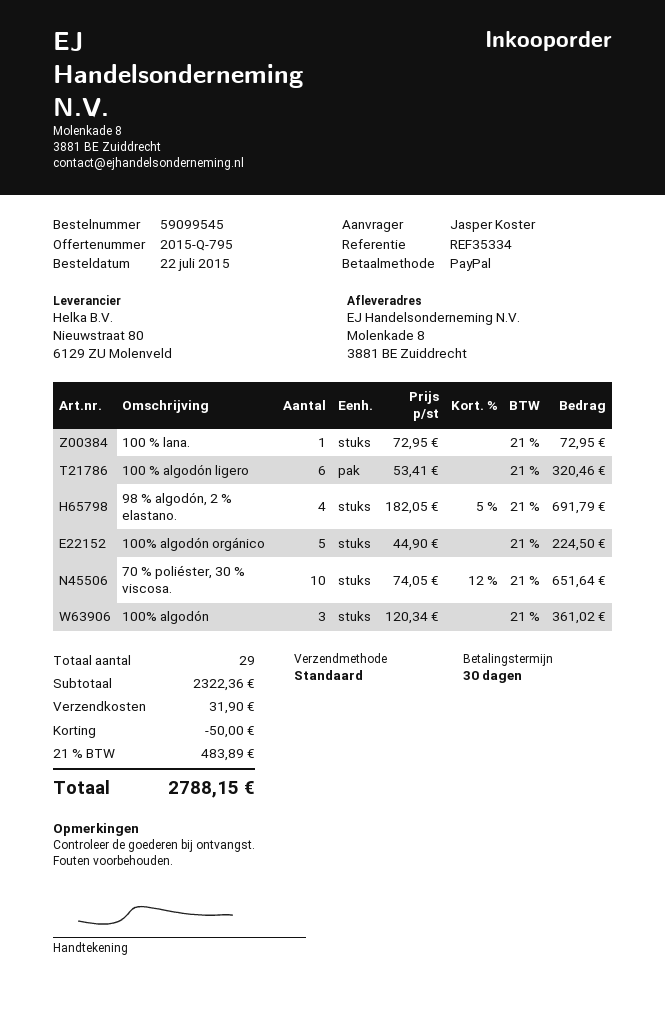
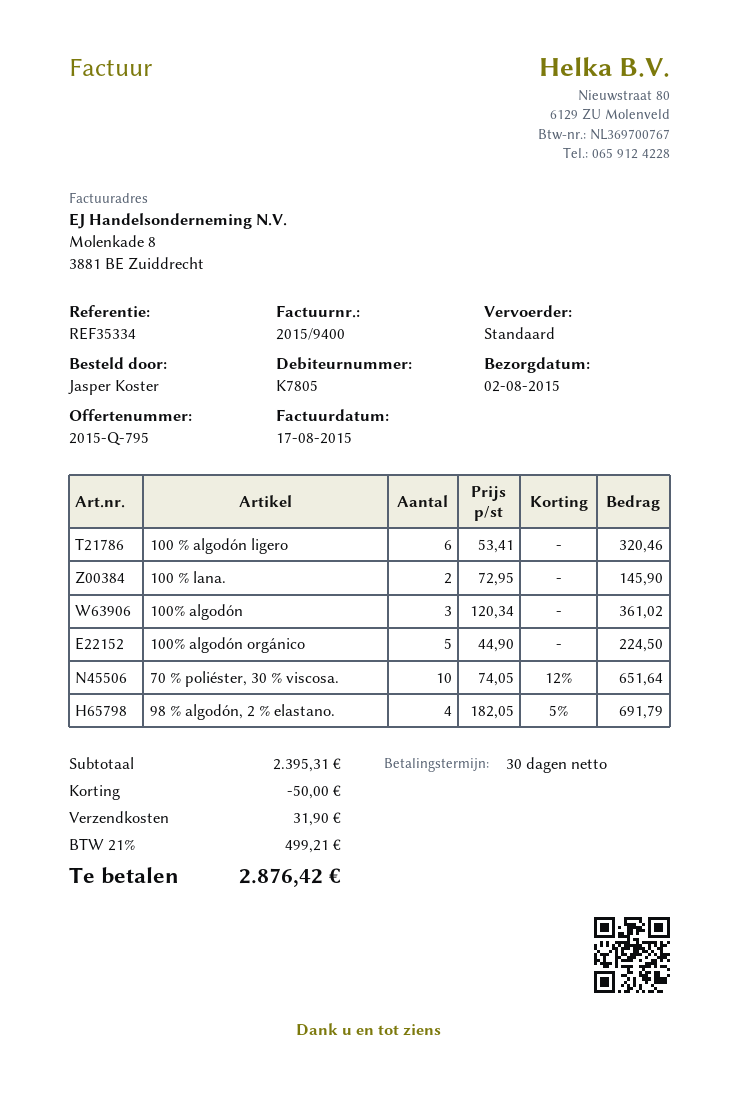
100 % lana.: 1 x 72.95 = 72.95 -> 2 x 72.95 = 145.90
subtotal: 2322.36 -> 2395.31
tax: 21% = 483.89 -> 21% = 499.21
total: 2788.15 -> 2876.42

